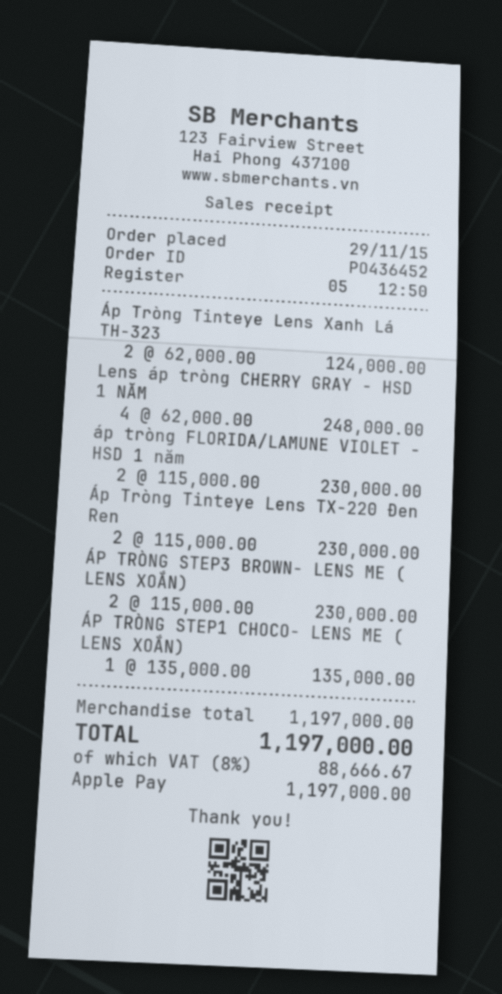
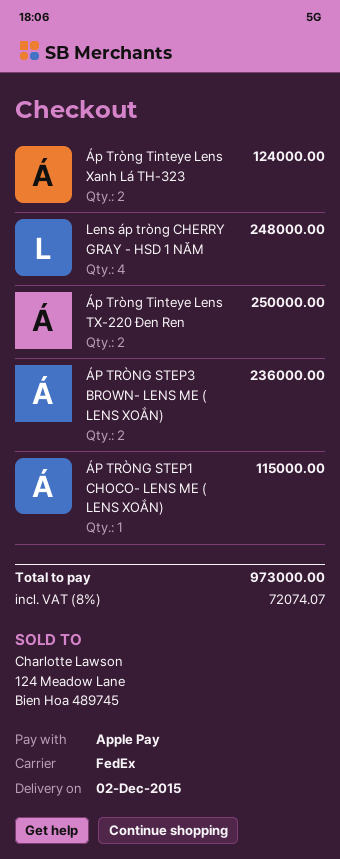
áp tròng FLORIDA/LAMUNE VIOLET - HSD 1 năm: 2 for 230000.00 -> none
Áp Tròng Tinteye Lens TX-220 Đen Ren: 2 for 230000.00 -> 2 for 250000.00
ÁP TRÒNG STEP3 BROWN- LENS ME ( LENS XOẮN): 2 for 230000.00 -> 2 for 236000.00
ÁP TRÒNG STEP1 CHOCO- LENS ME ( LENS XOẮN): 1 for 135000.00 -> 1 for 115000.00
tax: 8% = 88666.67 -> 8% = 72074.07
total: 1197000.00 -> 973000.00

